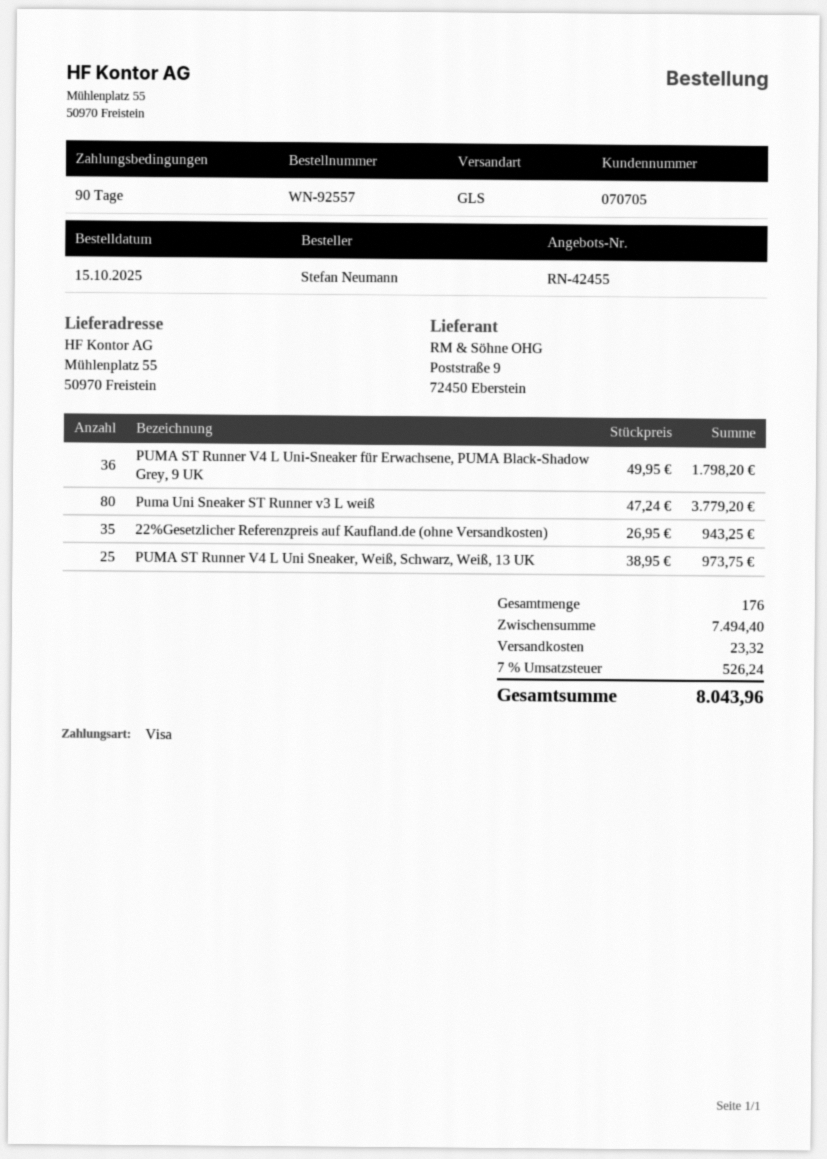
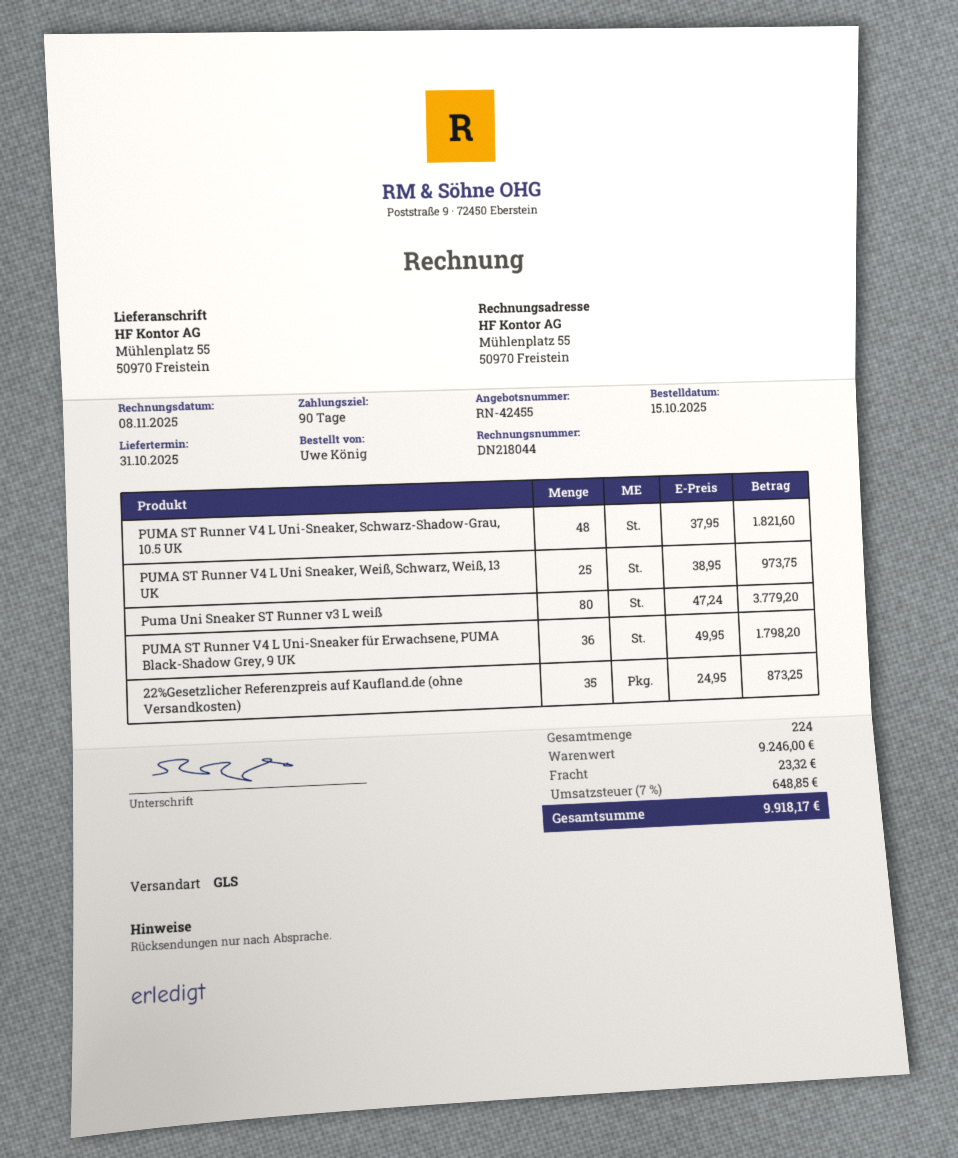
ordered by: Stefan Neumann -> Uwe König
22%Gesetzlicher Referenzpreis auf Kaufland.de (ohne Versandkosten): 35 x 26.95 = 943.25 -> 35 x 24.95 = 873.25
PUMA ST Runner V4 L Uni-Sneaker, Schwarz-Shadow-Grau, 10.5 UK: none -> 48 x 37.95 = 1821.60
total quantity: 176 -> 224
subtotal: 7494.40 -> 9246.00
tax: 7% = 526.24 -> 7% = 648.85
total: 8043.96 -> 9918.17

